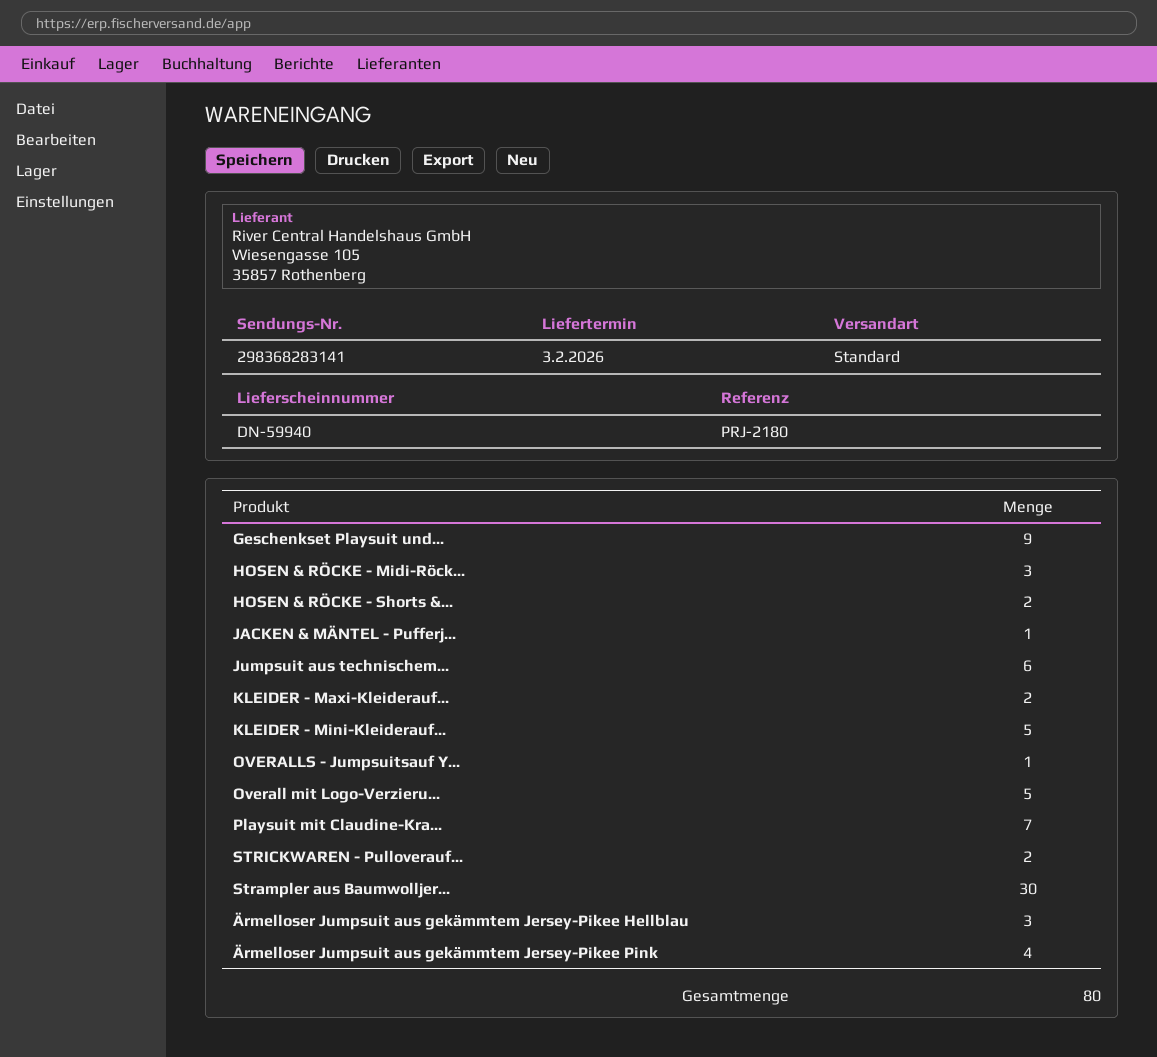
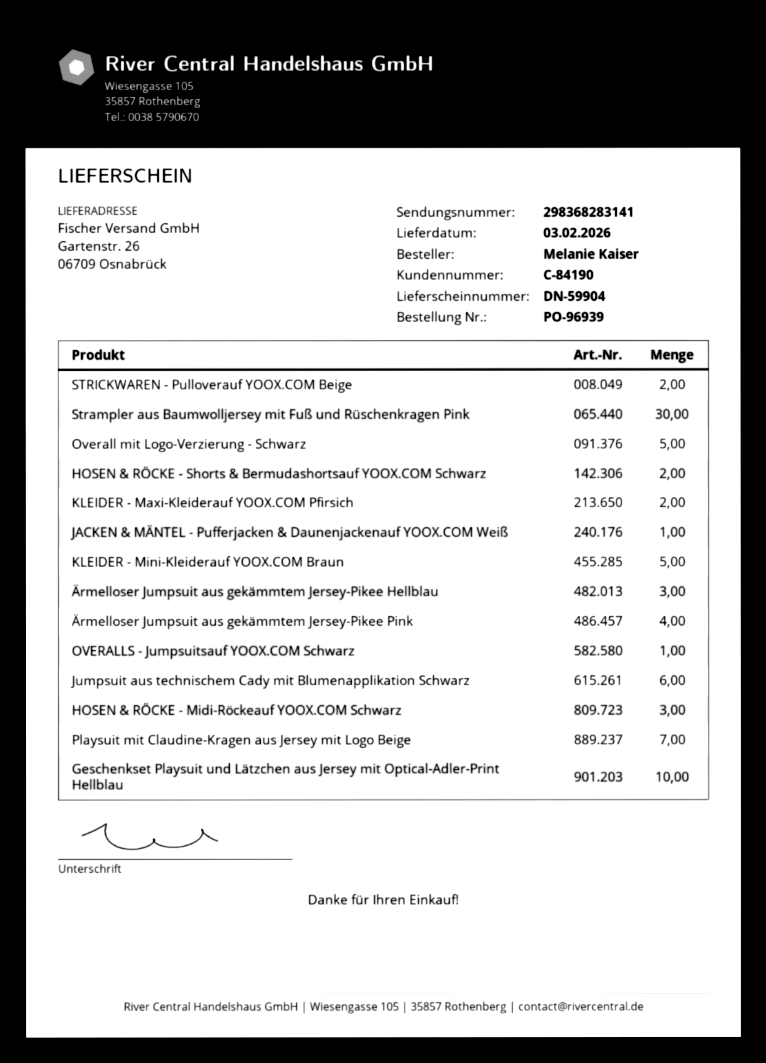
delivery note number: DN-59940 -> DN-59904
Geschenkset Playsuit und...: 9 -> 10

